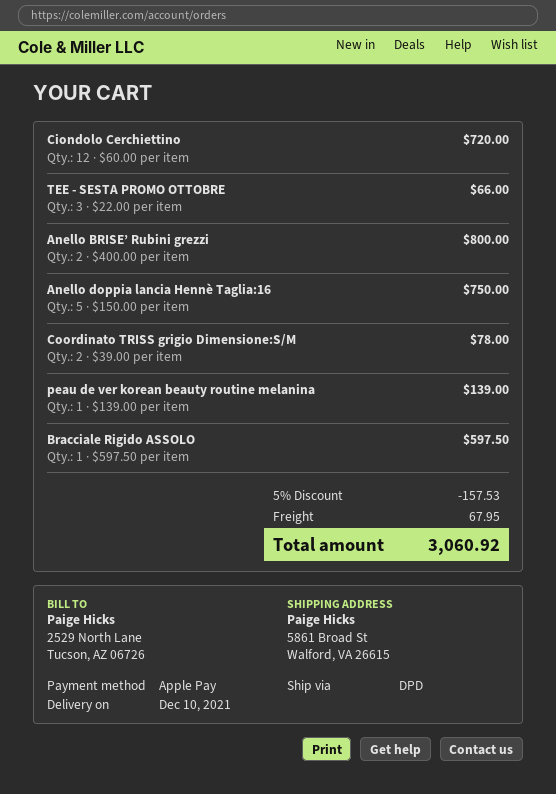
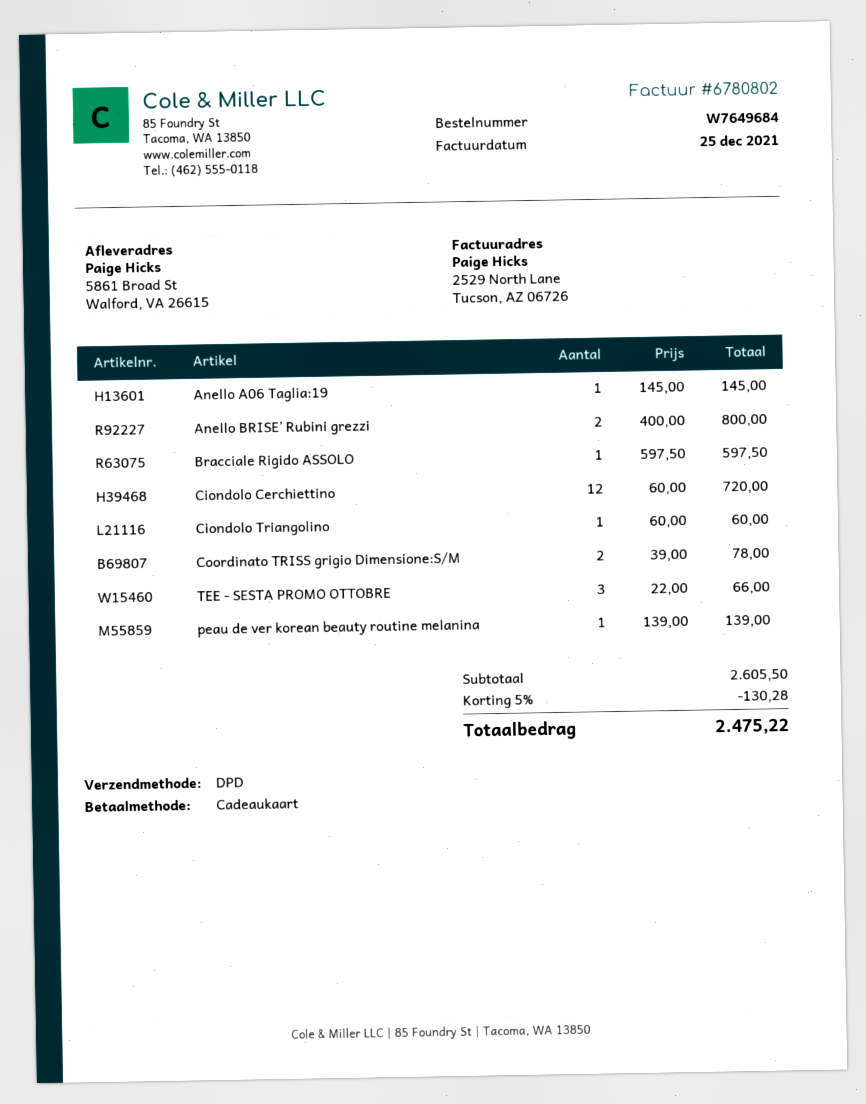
payment method: Apple Pay -> gift card
Anello doppia lancia Hennè Taglia:16: 5 x 150.00 = 750.00 -> none
Anello A06 Taglia:19: none -> 1 x 145.00 = 145.00
Ciondolo Triangolino: none -> 1 x 60.00 = 60.00
discount: 5% = 157.53 -> 5% = 130.28
shipping: 67.95 -> none
total: 3060.92 -> 2475.22

